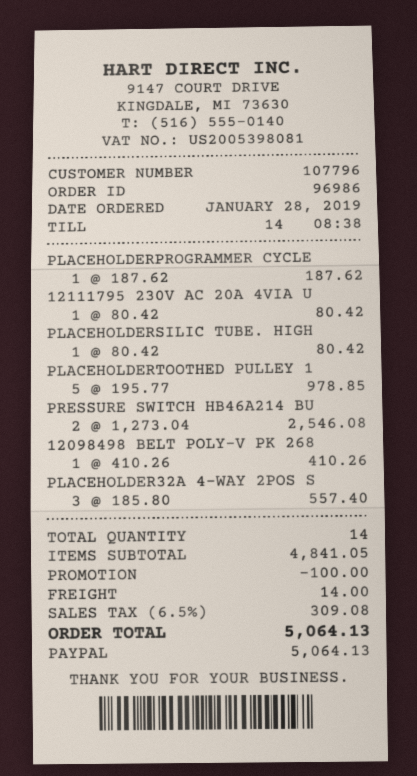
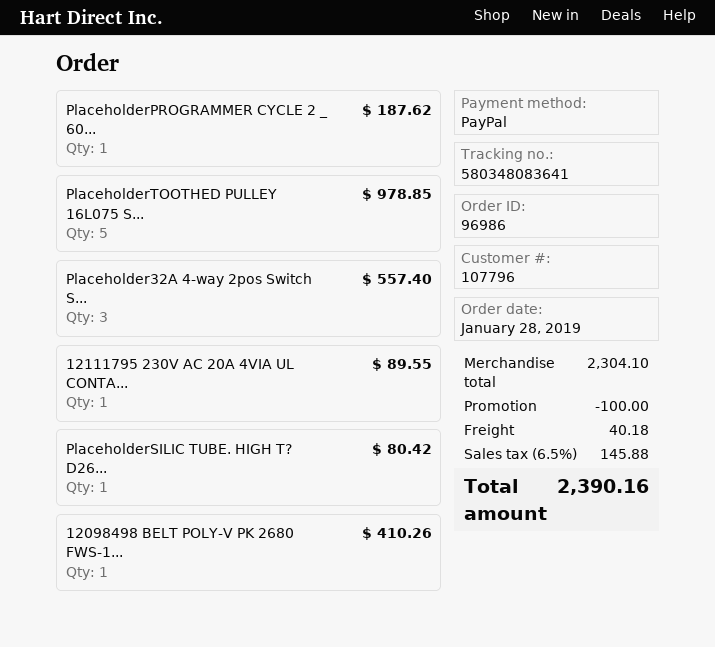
12111795 230V AC 20A 4VIA U: 1 for 80.42 -> 1 for 89.55
PRESSURE SWITCH HB46A214 BU: 2 for 2546.08 -> none
subtotal: 4841.05 -> 2304.10
shipping: 14.00 -> 40.18
tax: 6.5% = 309.08 -> 6.5% = 145.88
total: 5064.13 -> 2390.16

